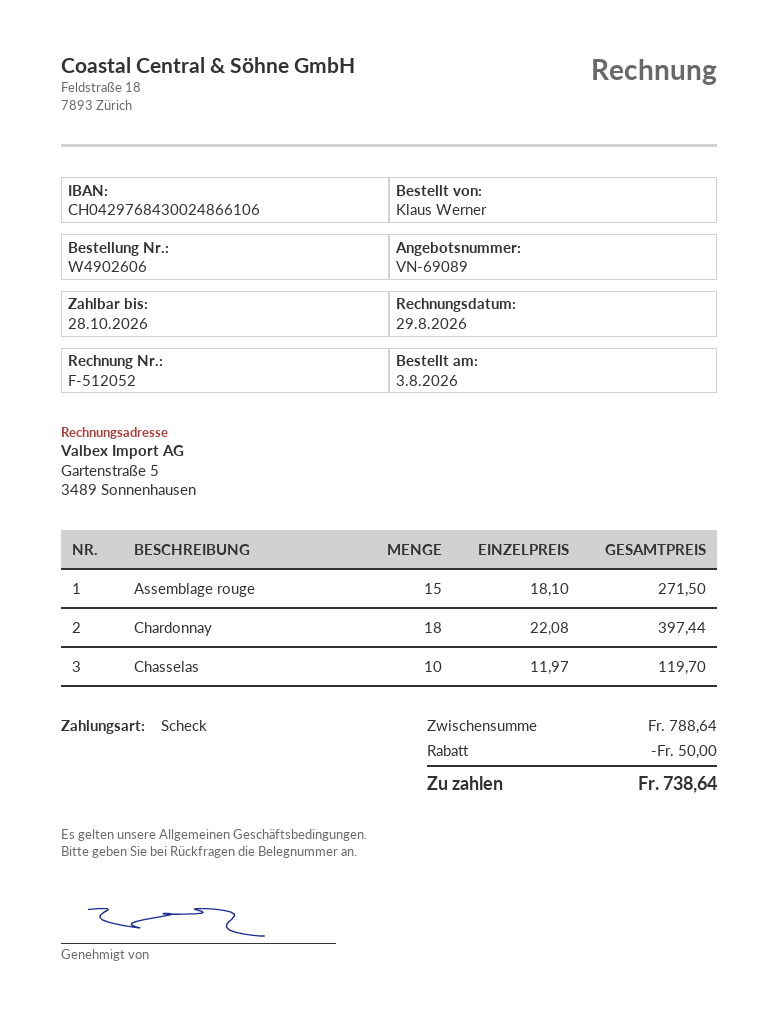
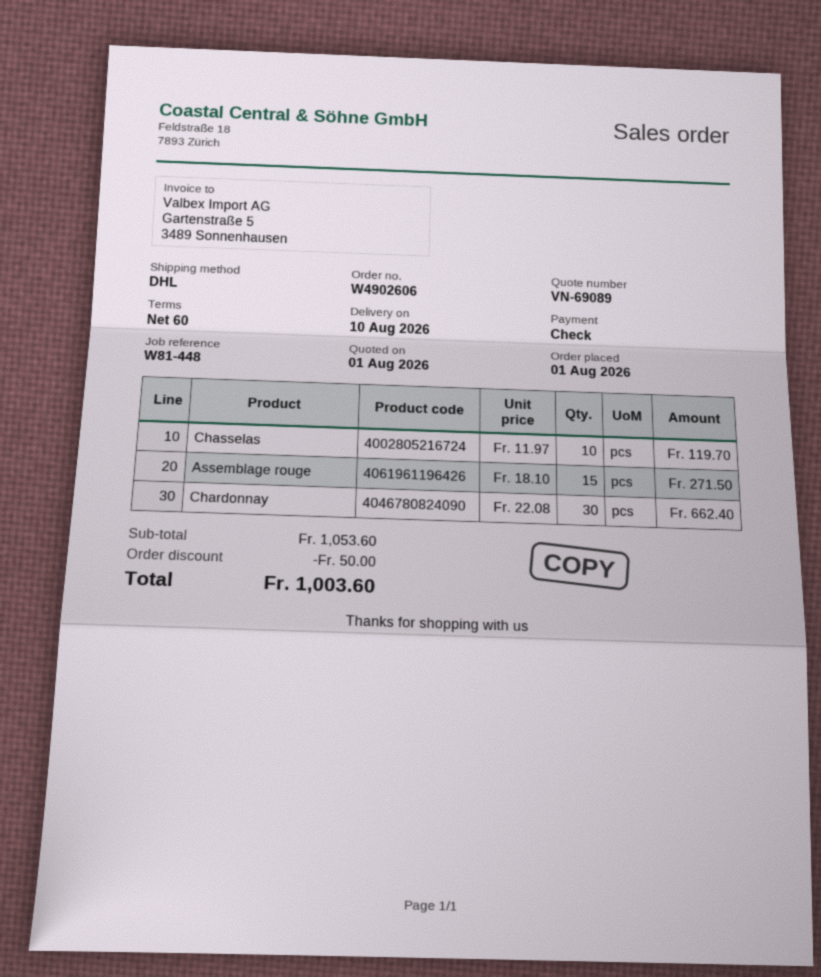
order date: 2026-08-03 -> 2026-08-01
Chardonnay: 18 x 22.08 = 397.44 -> 30 x 22.08 = 662.40
subtotal: 788.64 -> 1053.60
total: 738.64 -> 1003.60

